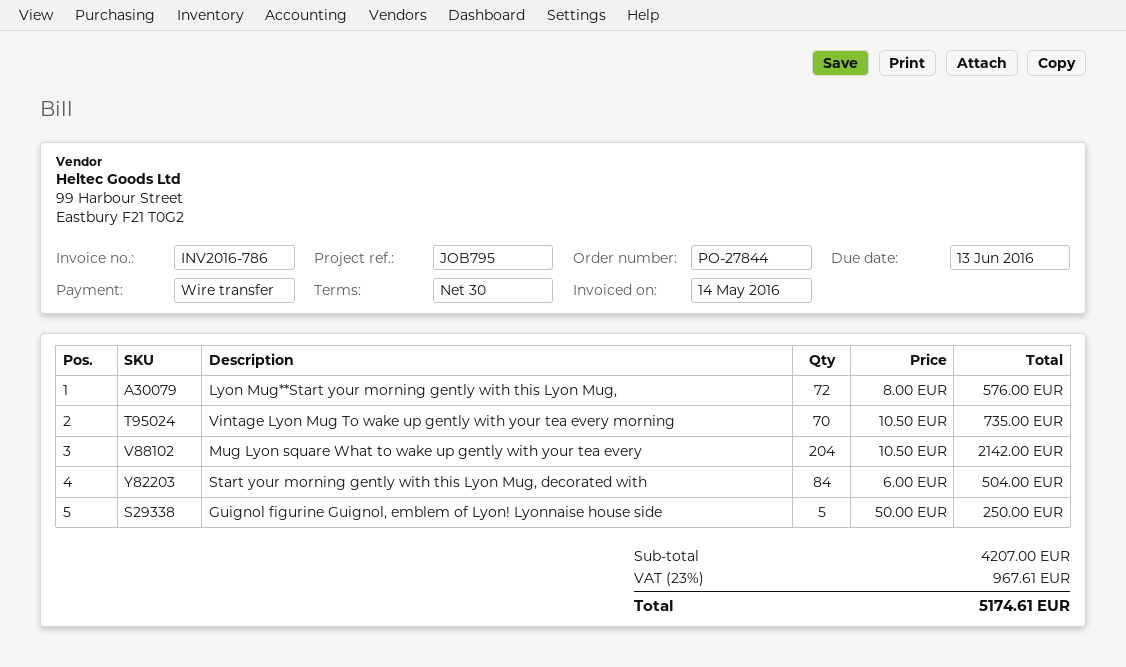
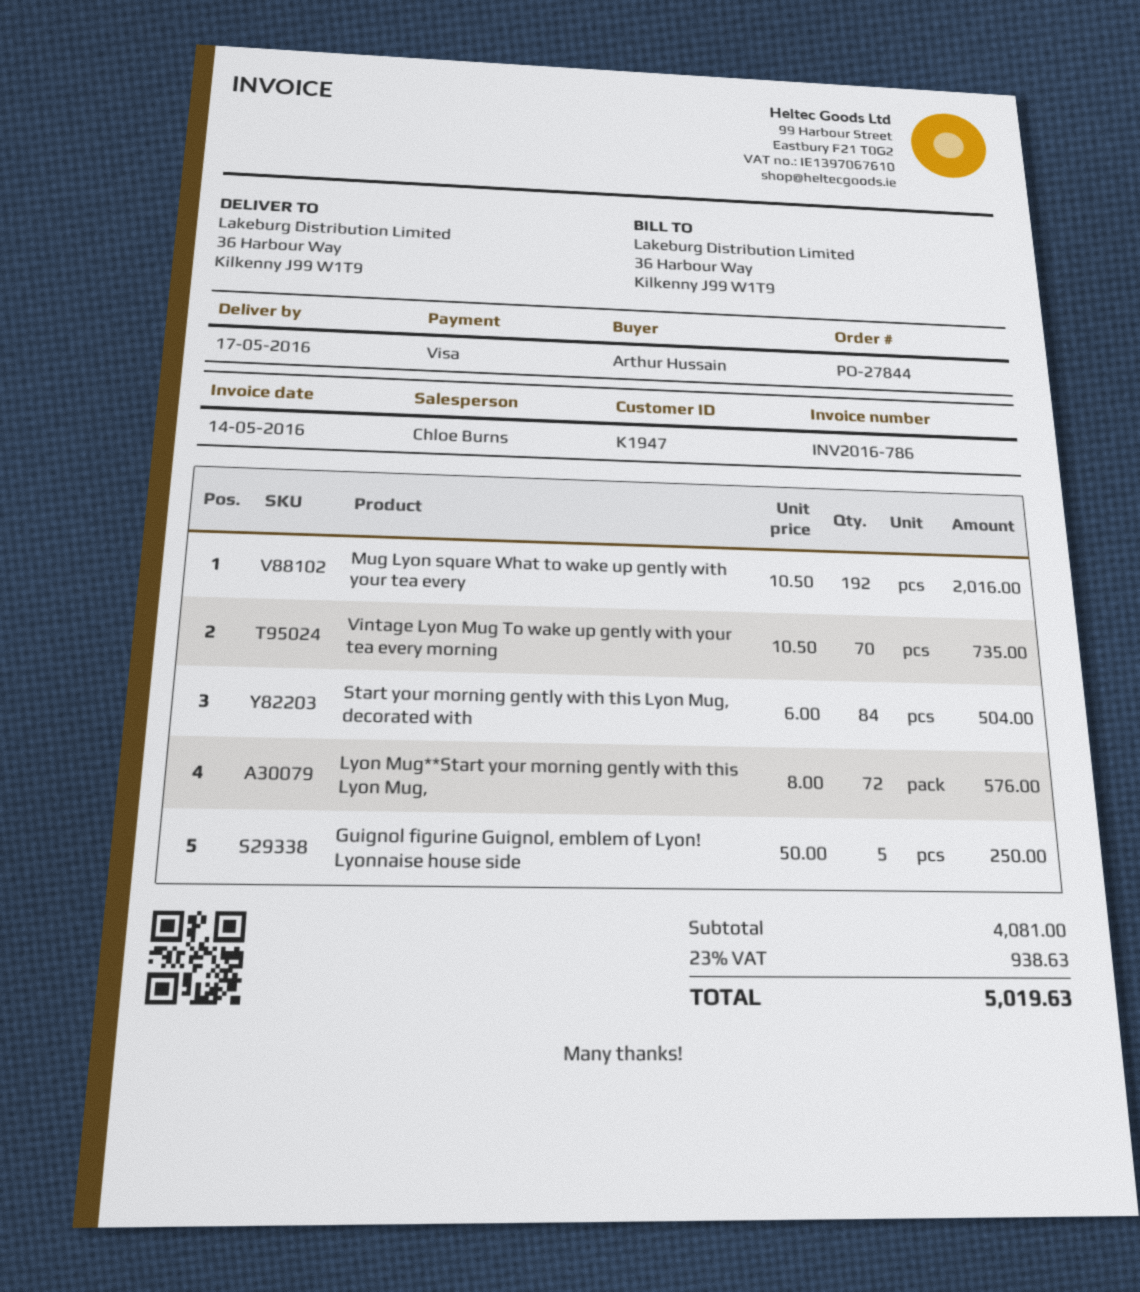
payment method: bank transfer -> Visa
Mug Lyon square What to wake up gently with your tea every: 204 x 10.50 = 2142.00 -> 192 x 10.50 = 2016.00
subtotal: 4207.00 -> 4081.00
tax: 23% = 967.61 -> 23% = 938.63
total: 5174.61 -> 5019.63

